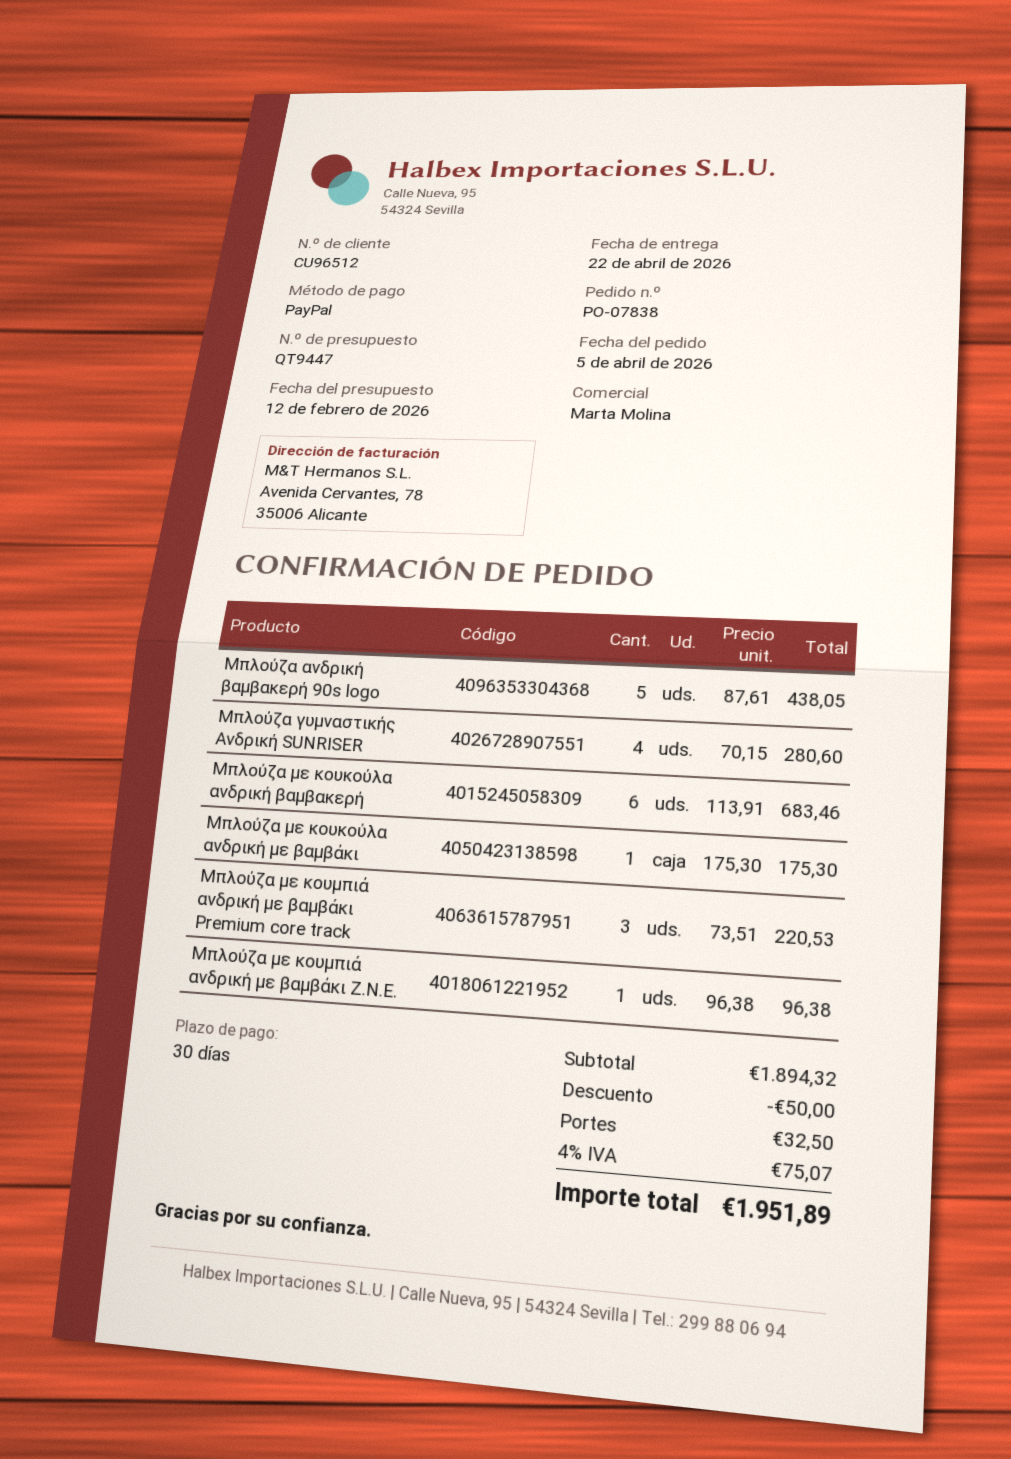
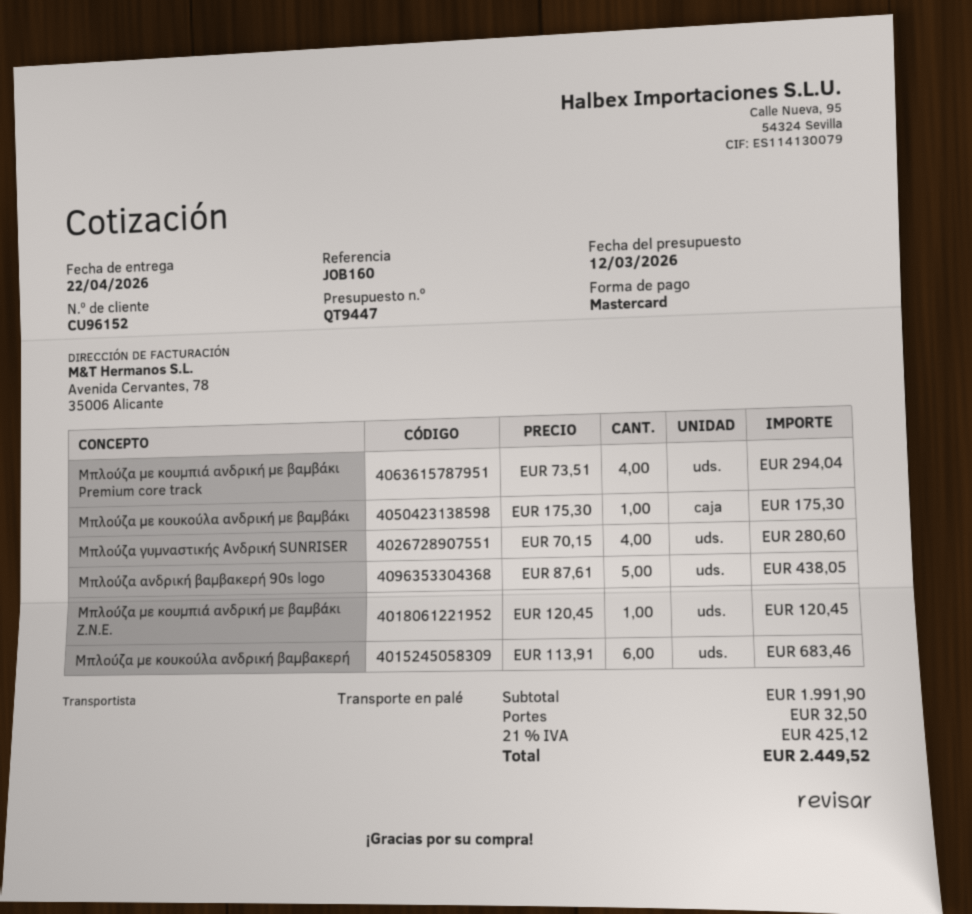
quote date: 2026-02-12 -> 2026-03-12
customer number: CU96512 -> CU96152
payment method: PayPal -> Mastercard
Μπλούζα με κουμπιά ανδρική με βαμβάκι Premium core track: 3 x 73.51 = 220.53 -> 4 x 73.51 = 294.04
Μπλούζα με κουμπιά ανδρική με βαμβάκι Z.N.E.: 1 x 96.38 = 96.38 -> 1 x 120.45 = 120.45
subtotal: 1894.32 -> 1991.90
discount: 50.00 -> none
tax: 4% = 75.07 -> 21% = 425.12
total: 1951.89 -> 2449.52

